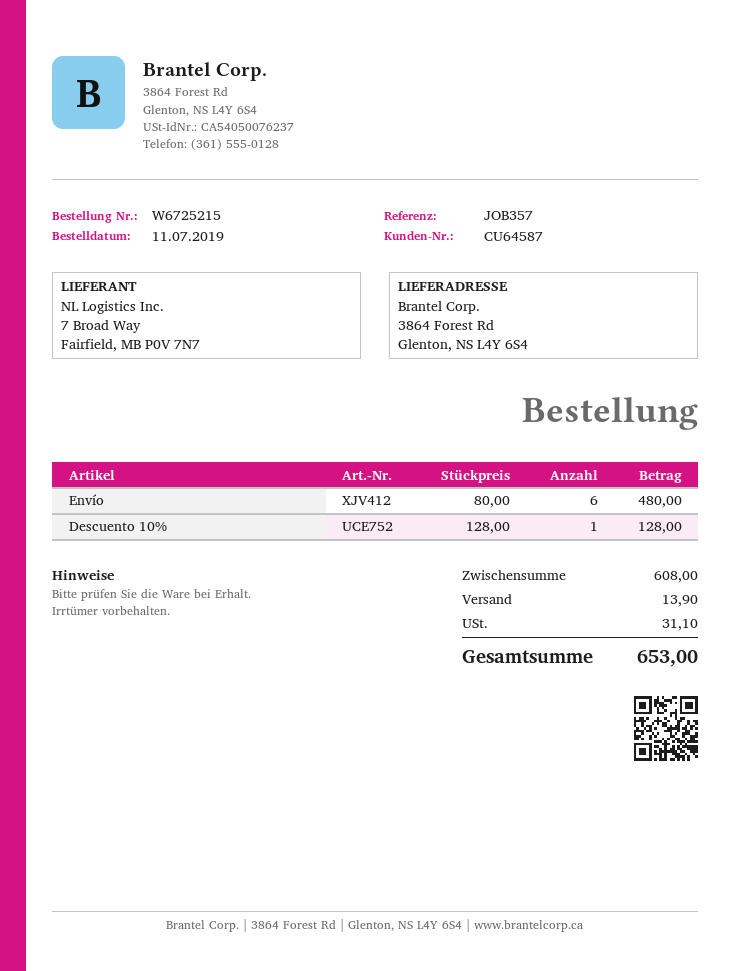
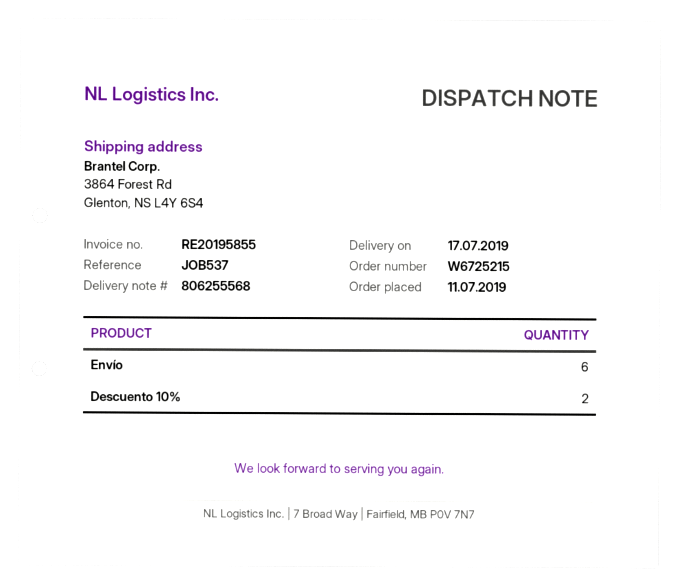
reference: JOB357 -> JOB537
Descuento 10%: 1 -> 2

